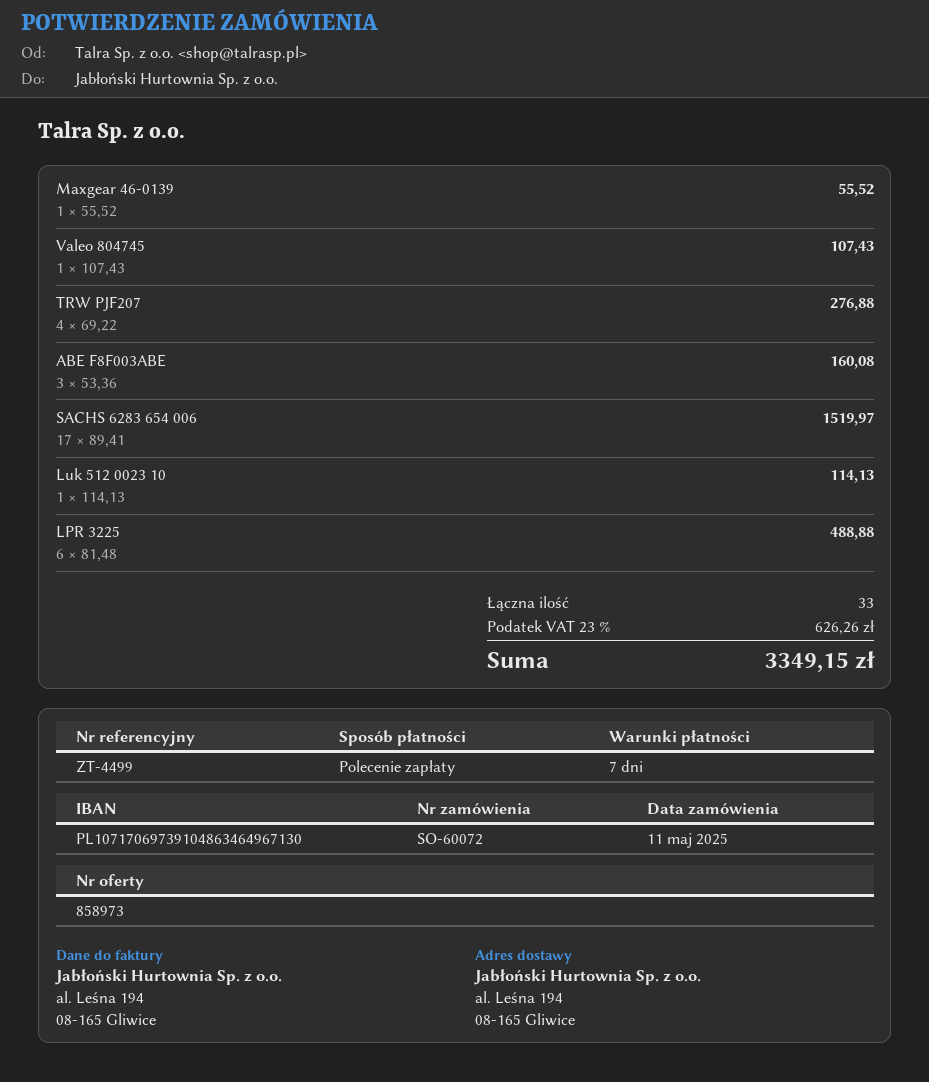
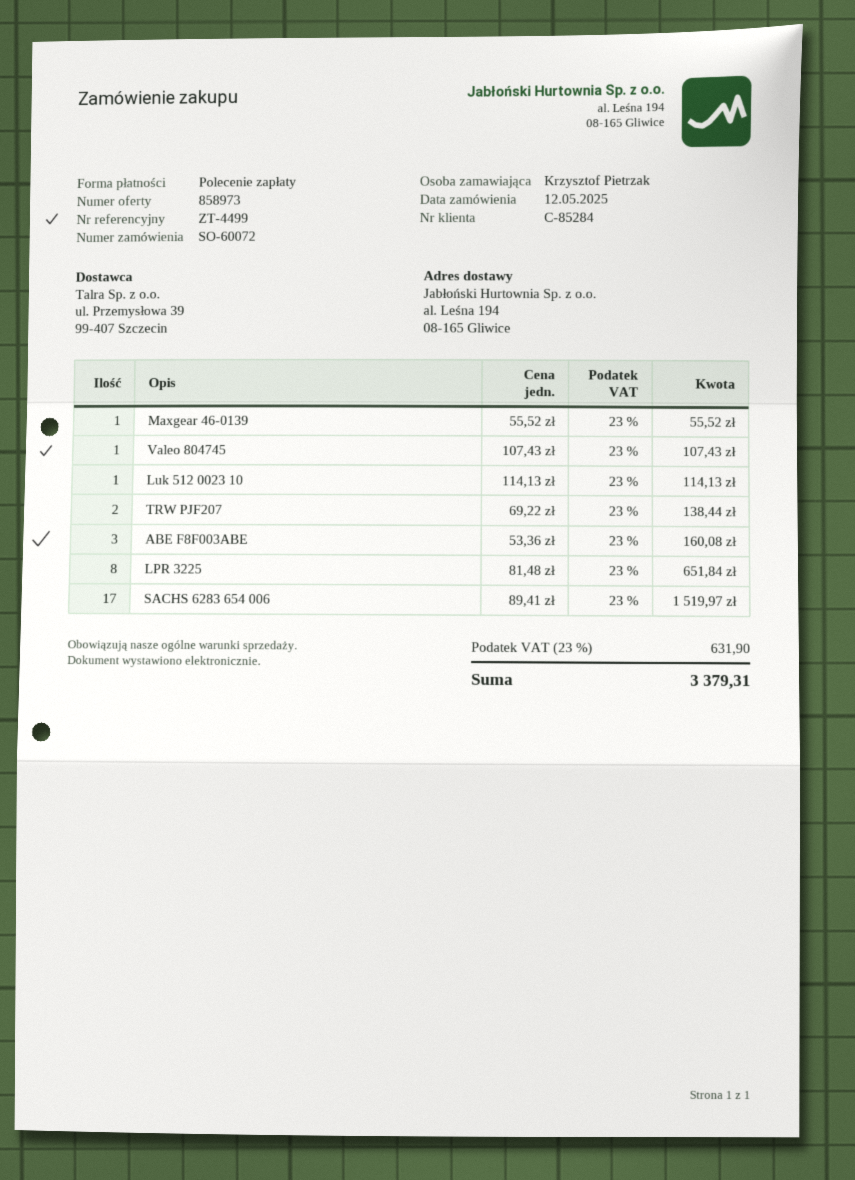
order date: 2025-05-11 -> 2025-05-12
TRW PJF207: 4 x 69.22 = 276.88 -> 2 x 69.22 = 138.44
LPR 3225: 6 x 81.48 = 488.88 -> 8 x 81.48 = 651.84
tax: 23% = 626.26 -> 23% = 631.90
total: 3349.15 -> 3379.31

